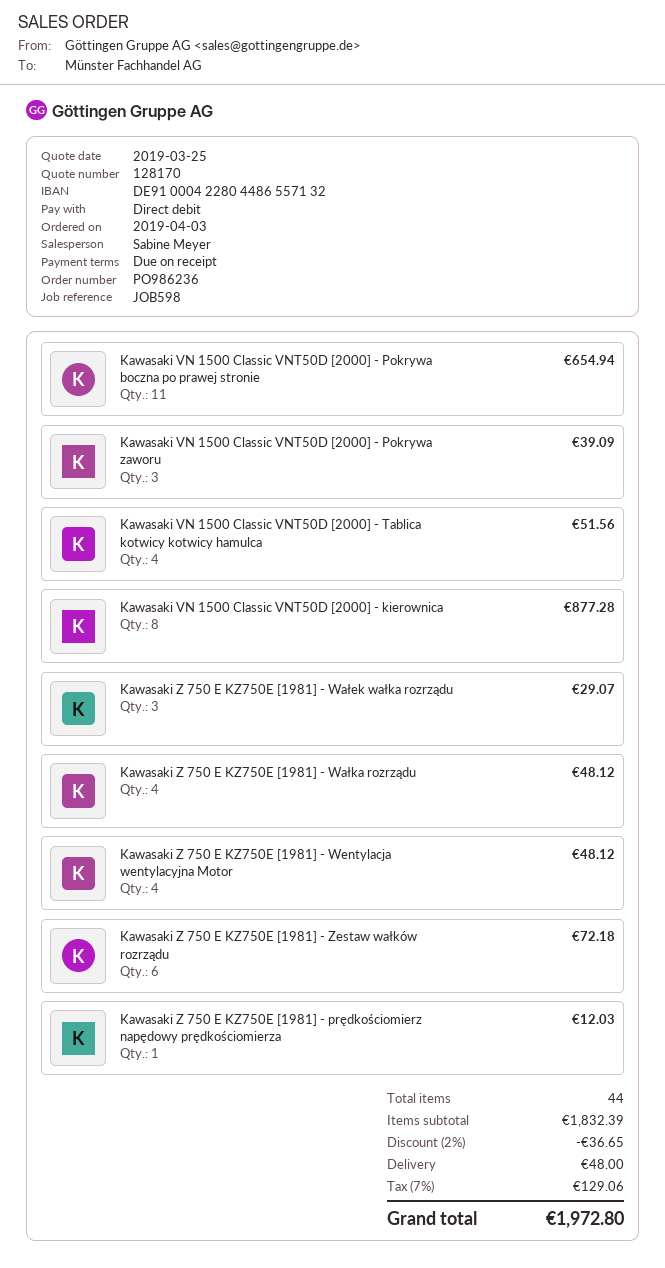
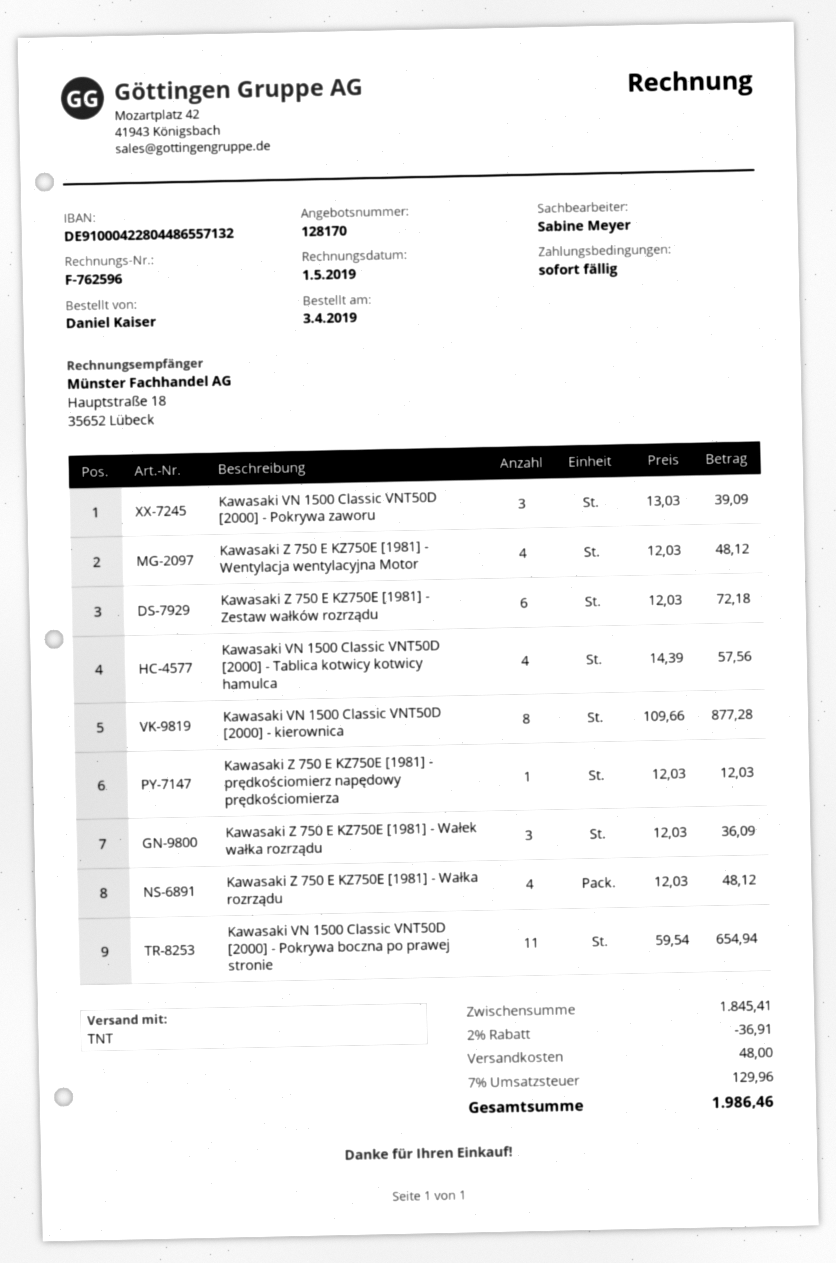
Kawasaki VN 1500 Classic VNT50D [2000] - Tablica kotwicy kotwicy hamulca: 4 for 51.56 -> 4 for 57.56
Kawasaki Z 750 E KZ750E [1981] - Wałek wałka rozrządu: 3 for 29.07 -> 3 for 36.09
subtotal: 1832.39 -> 1845.41
discount: 2% = 36.65 -> 2% = 36.91
tax: 7% = 129.06 -> 7% = 129.96
total: 1972.80 -> 1986.46

